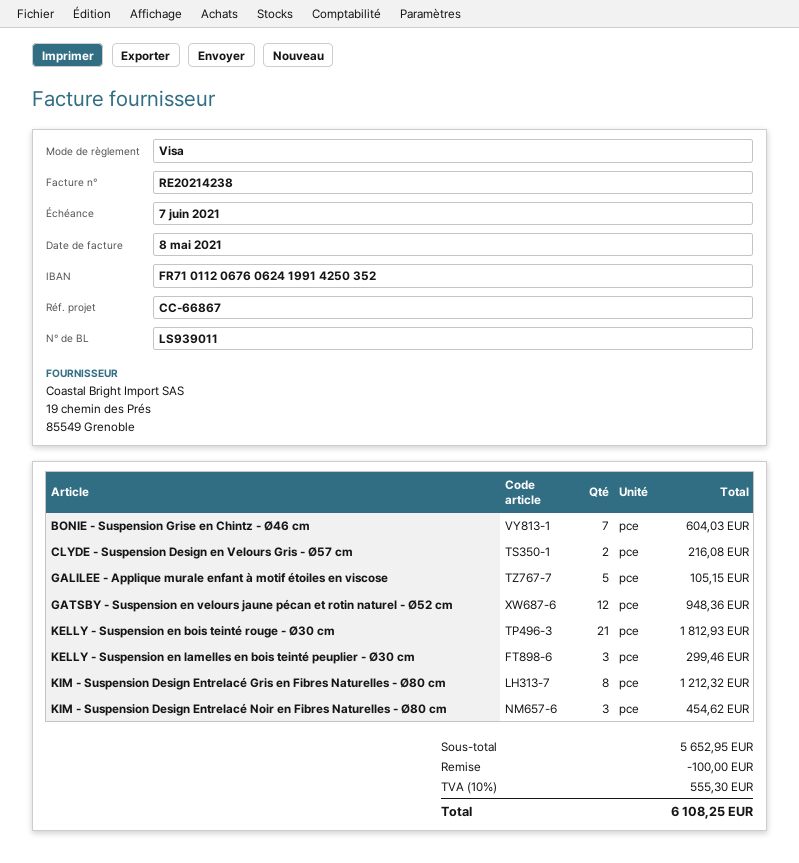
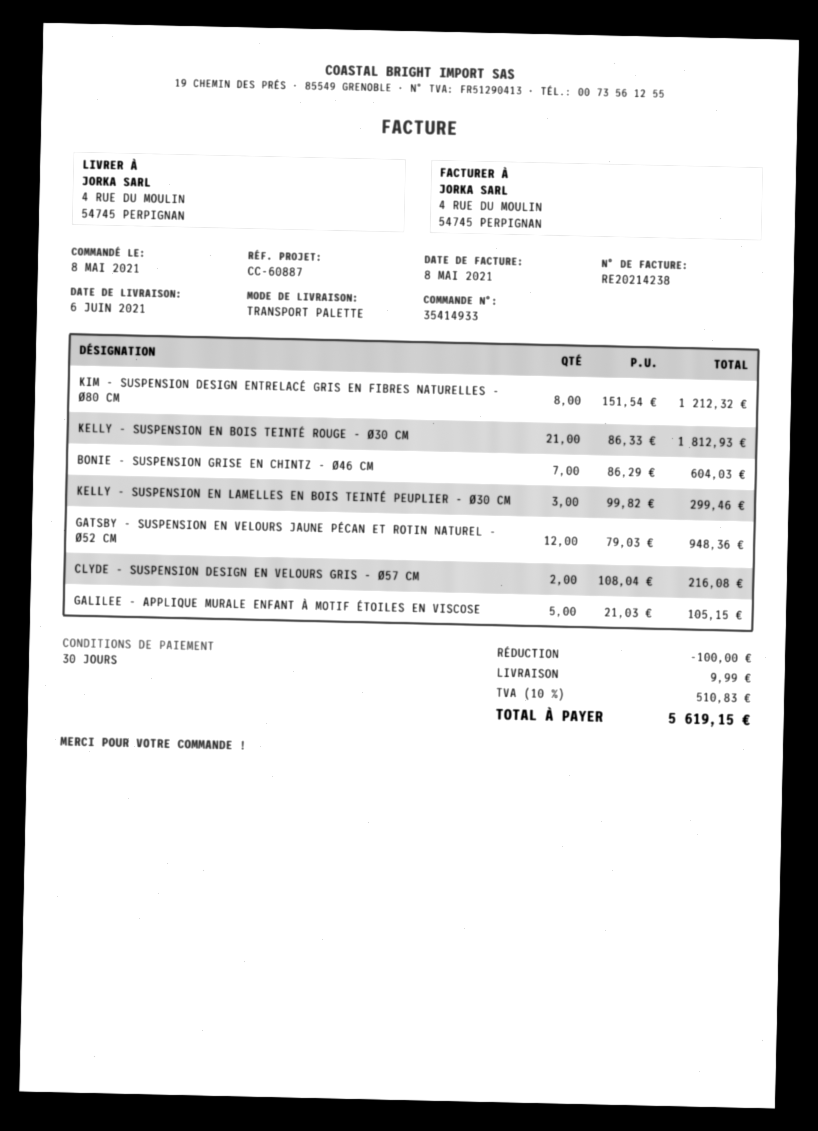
reference: CC-66867 -> CC-60887
KIM - Suspension Design Entrelacé Noir en Fibres Naturelles - Ø80 cm: 3 for 454.62 -> none
shipping: none -> 9.99
tax: 10% = 555.30 -> 10% = 510.83
total: 6108.25 -> 5619.15

